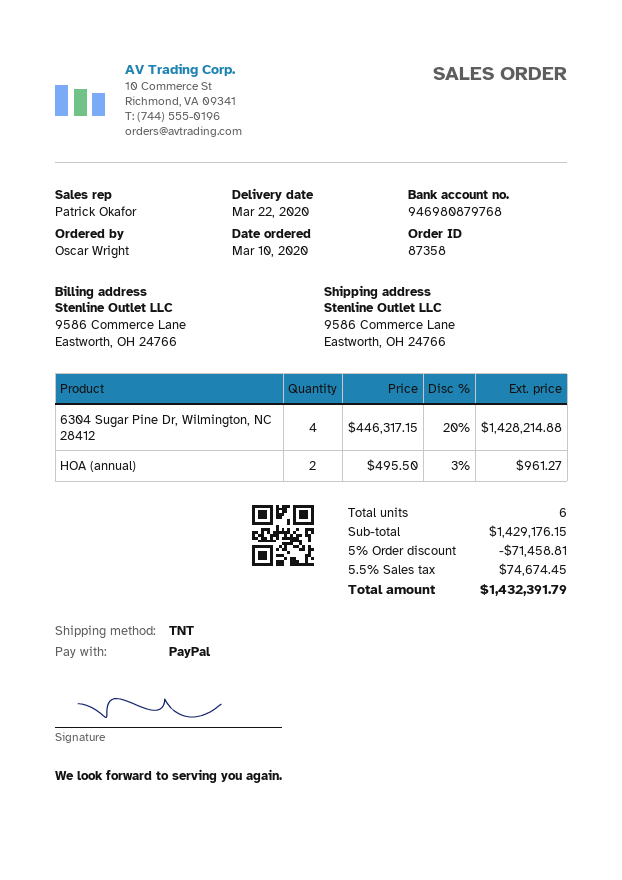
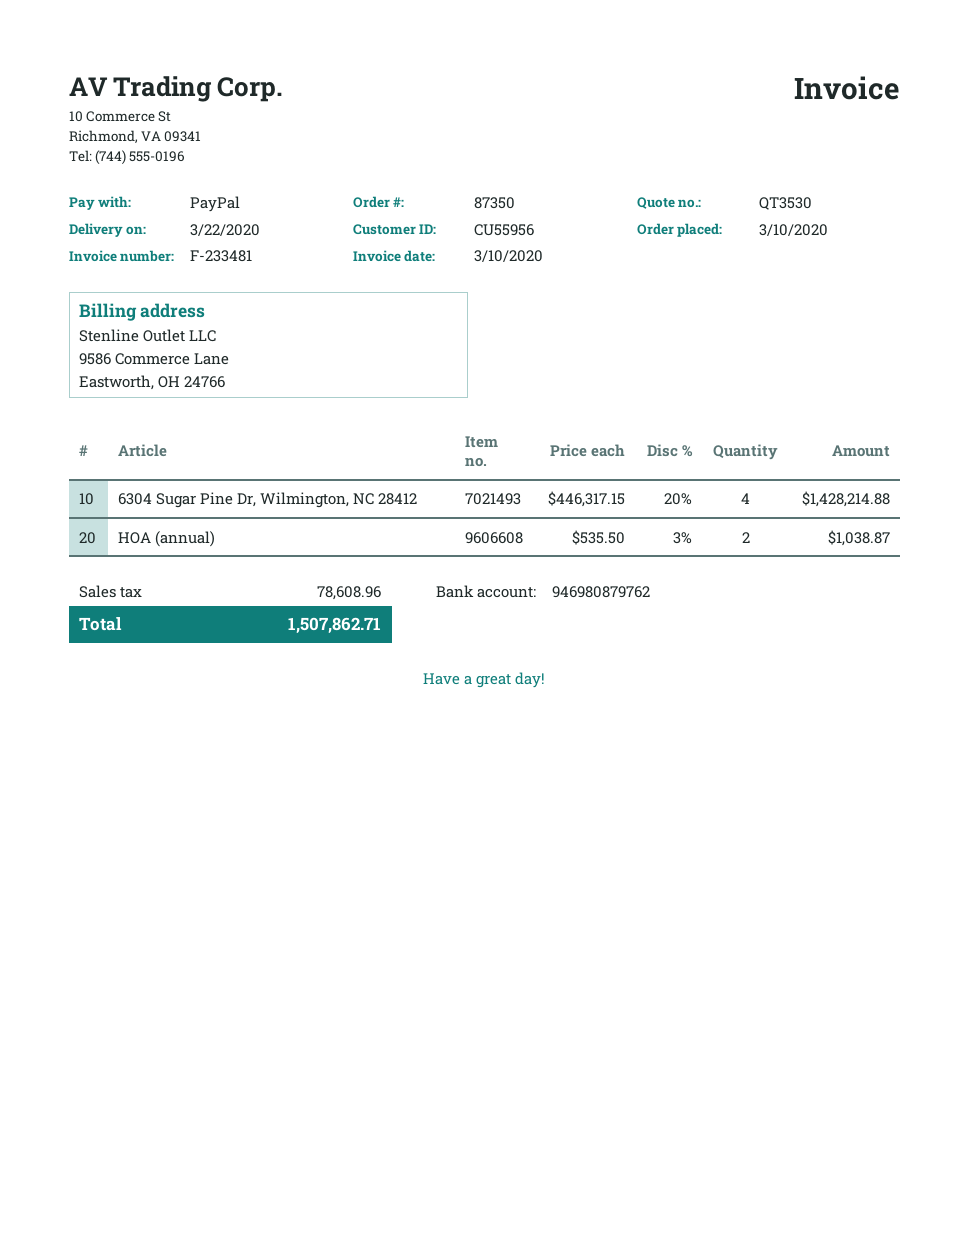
order number: 87358 -> 87350
bank account: 946980879768 -> 946980879762
HOA (annual): 2 x 495.50 - 3% = 961.27 -> 2 x 535.50 - 3% = 1038.87
discount: 5% = 71458.81 -> none
tax: 74674.45 -> 78608.96
total: 1432391.79 -> 1507862.71

